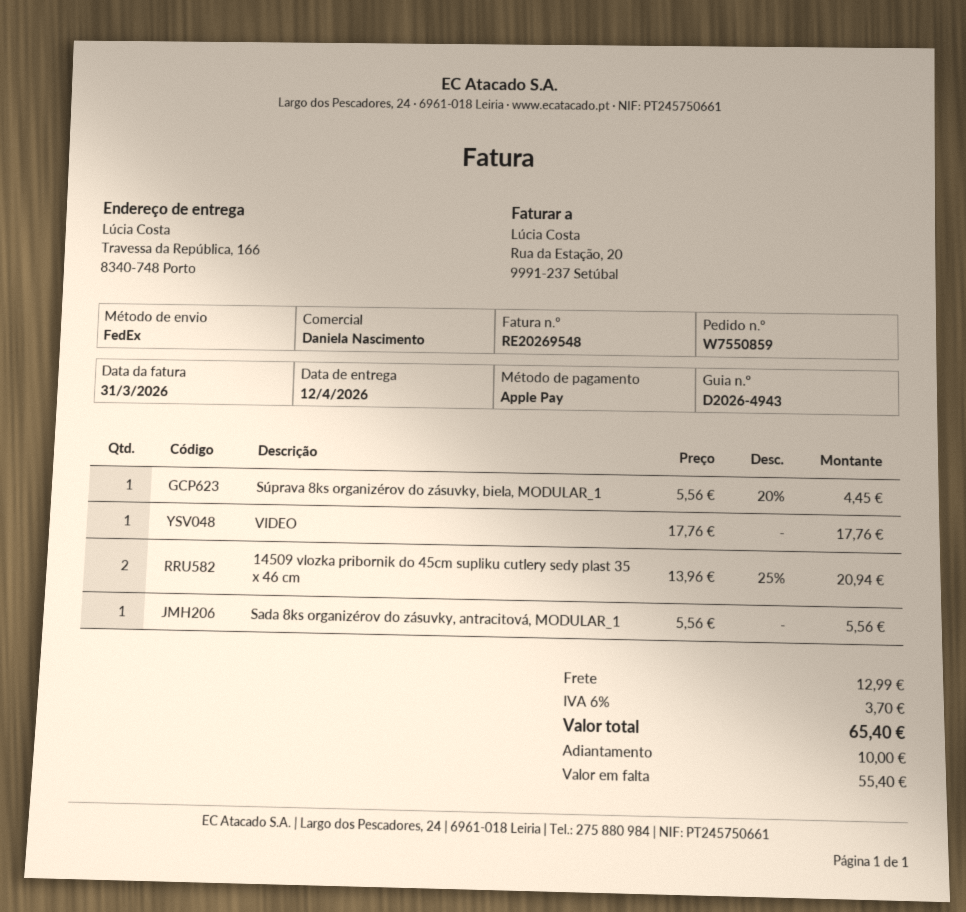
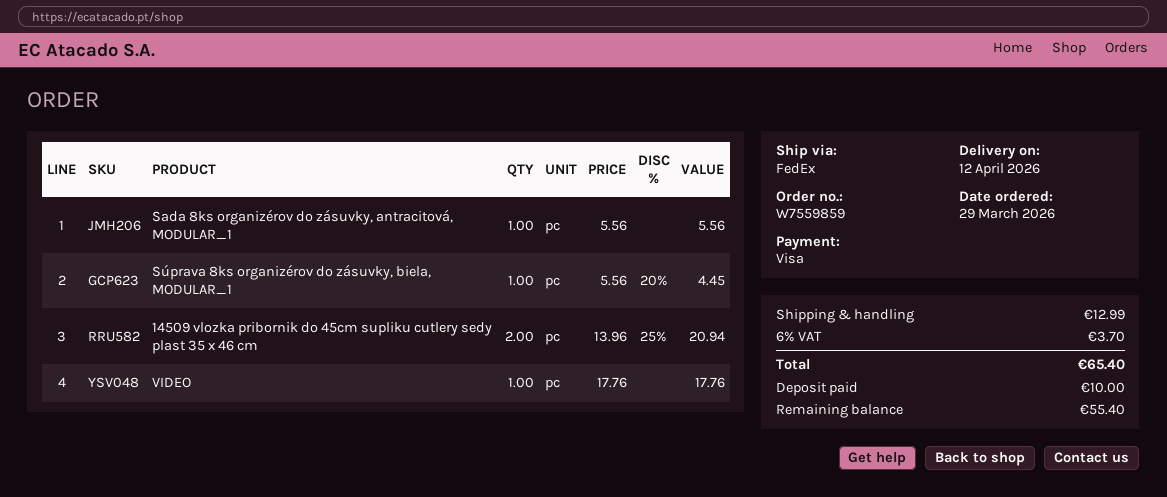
order number: W7550859 -> W7559859
payment method: Apple Pay -> Visa

